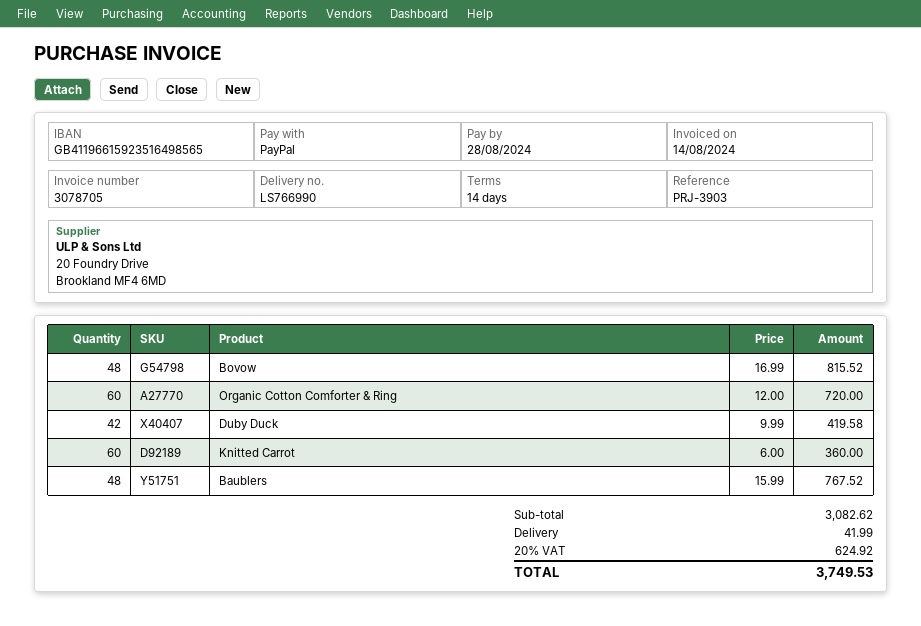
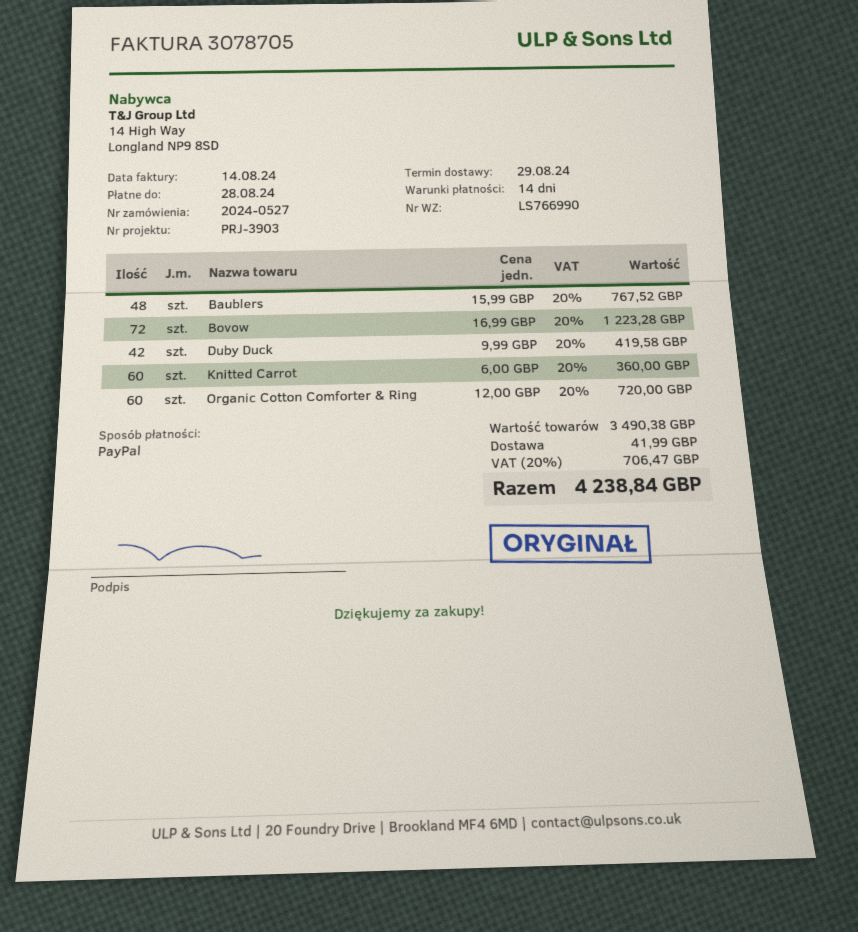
Bovow: 48 x 16.99 = 815.52 -> 72 x 16.99 = 1223.28
subtotal: 3082.62 -> 3490.38
tax: 20% = 624.92 -> 20% = 706.47
total: 3749.53 -> 4238.84

